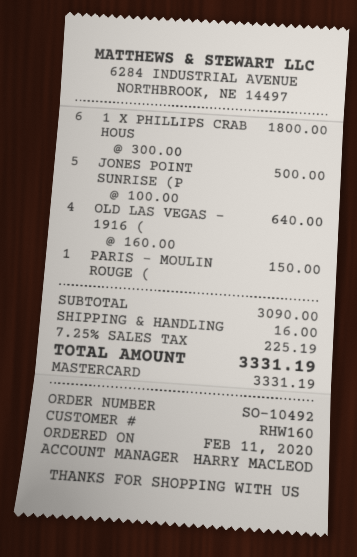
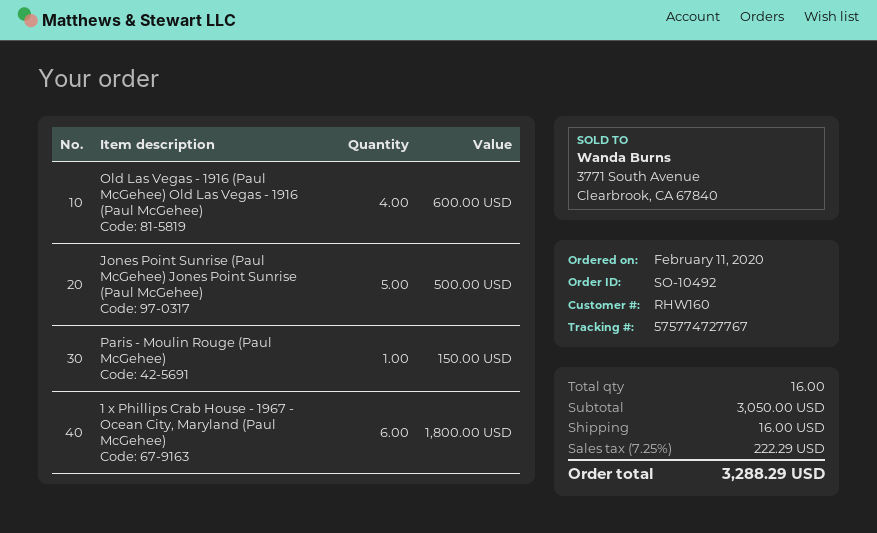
OLD LAS VEGAS - 1916 (: 4 for 640.00 -> 4 for 600.00
subtotal: 3090.00 -> 3050.00
tax: 7.25% = 225.19 -> 7.25% = 222.29
total: 3331.19 -> 3288.29

